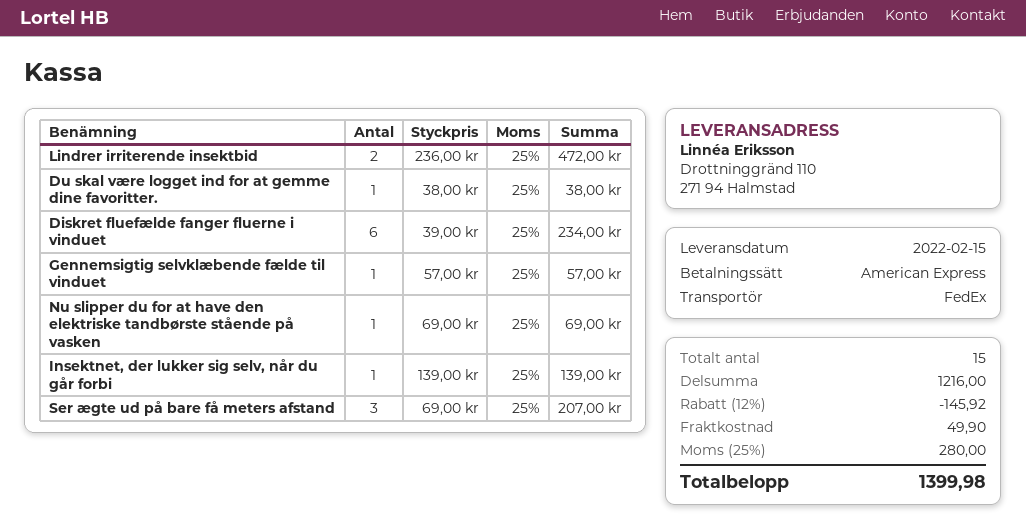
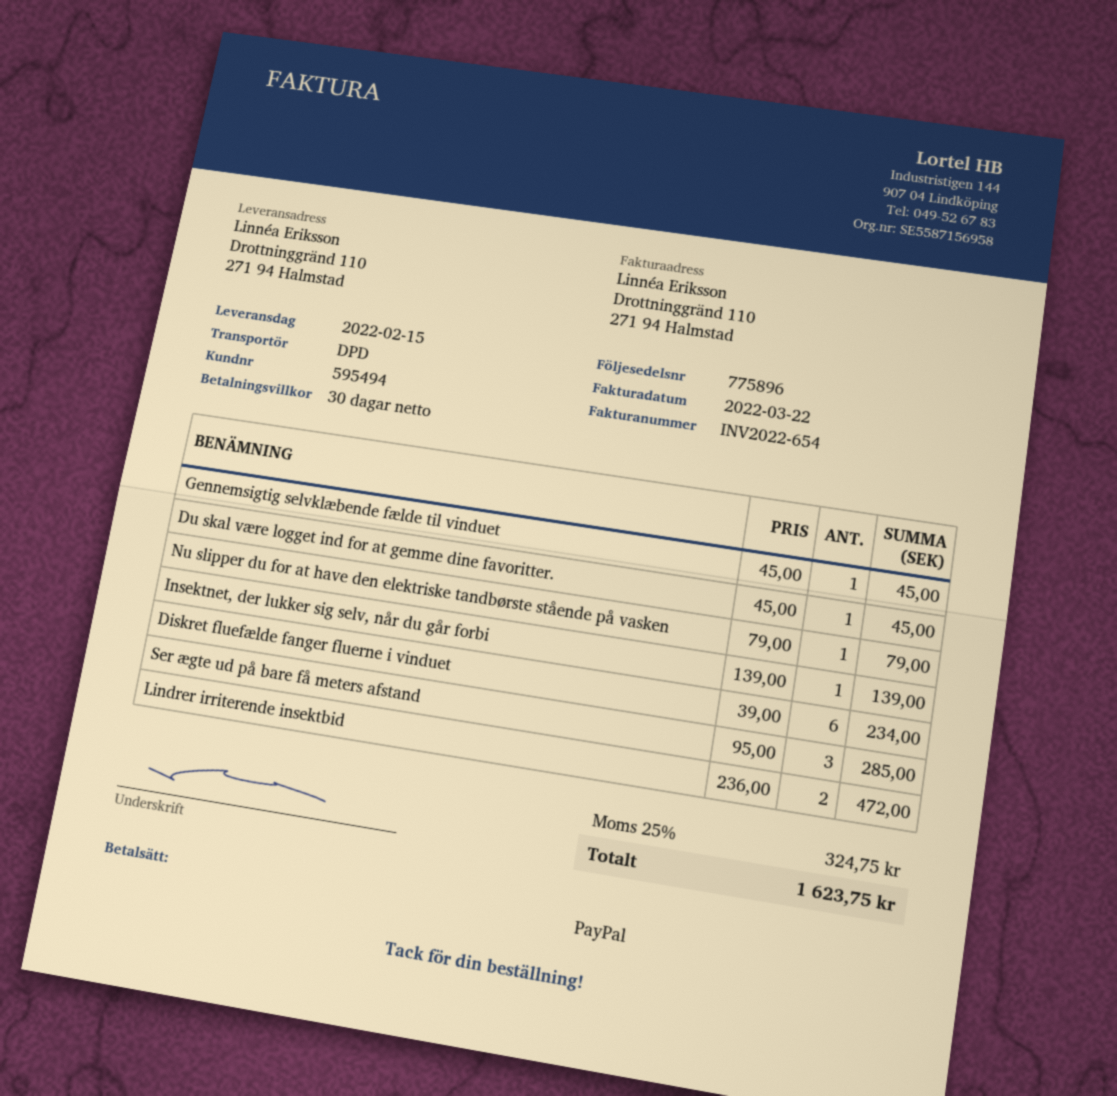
payment method: American Express -> PayPal
shipping method: FedEx -> DPD
Du skal være logget ind for at gemme dine favoritter.: 1 x 38.00 = 38.00 -> 1 x 45.00 = 45.00
Gennemsigtig selvklæbende fælde til vinduet: 1 x 57.00 = 57.00 -> 1 x 45.00 = 45.00
Nu slipper du for at have den elektriske tandbørste stående på vasken: 1 x 69.00 = 69.00 -> 1 x 79.00 = 79.00
Ser ægte ud på bare få meters afstand: 3 x 69.00 = 207.00 -> 3 x 95.00 = 285.00
discount: 12% = 145.92 -> none
shipping: 49.90 -> none
tax: 25% = 280.00 -> 25% = 324.75
total: 1399.98 -> 1623.75

